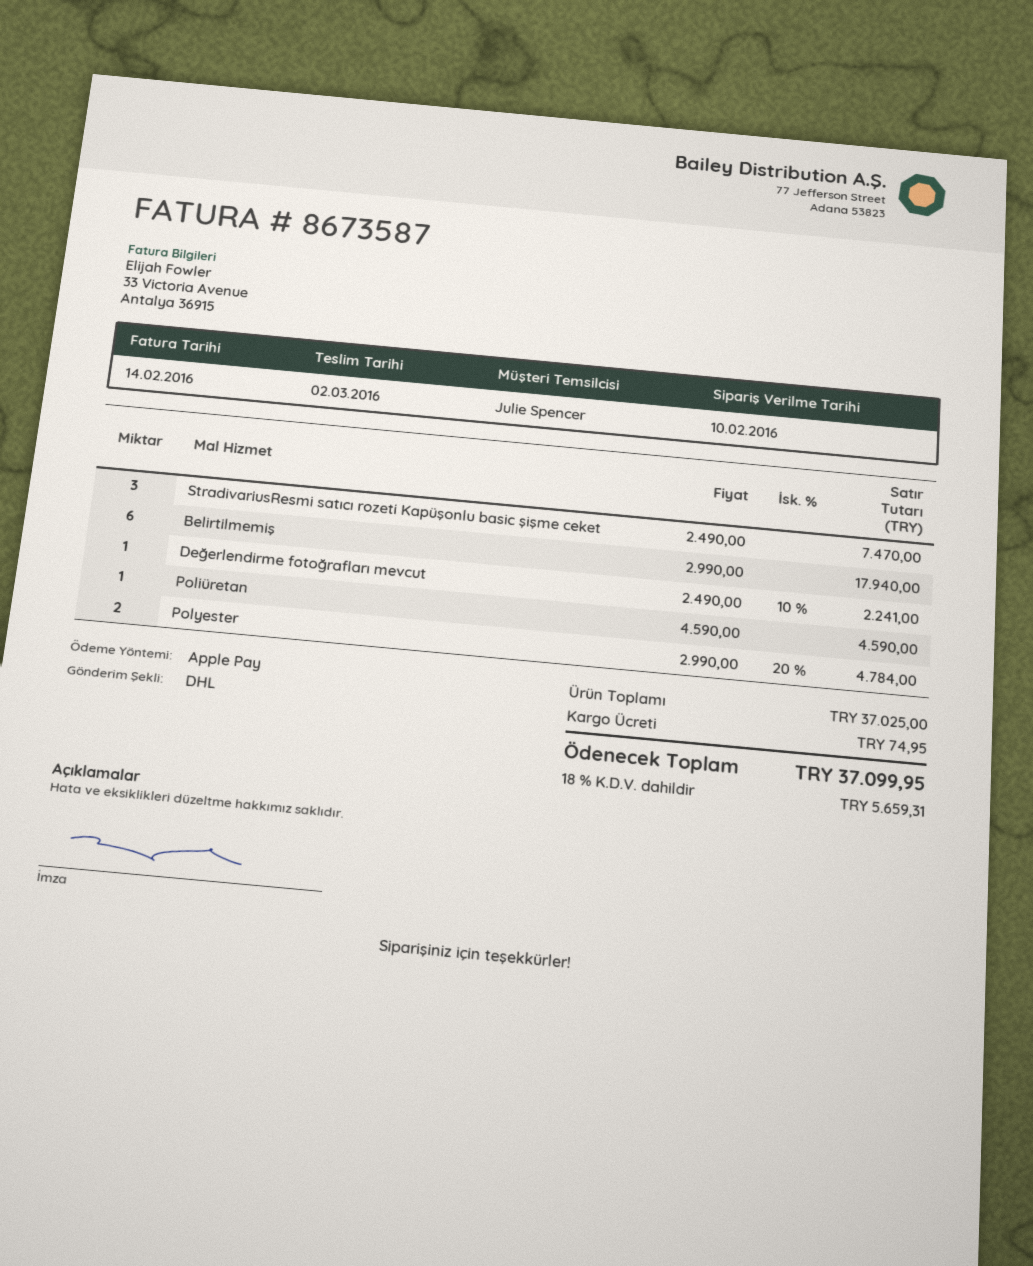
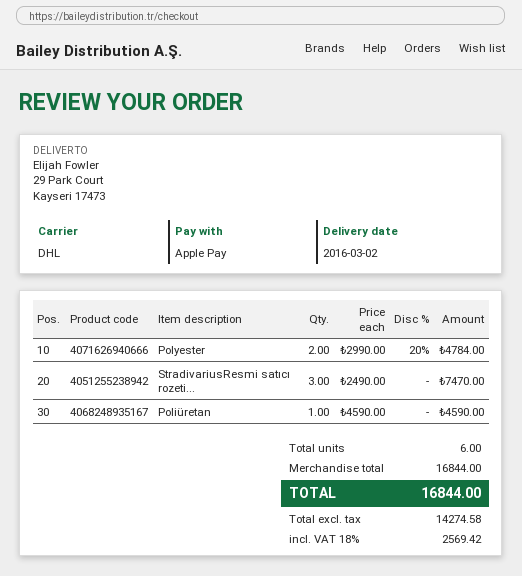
Belirtilmemiş: 6 x 2990.00 = 17940.00 -> none
Değerlendirme fotoğrafları mevcut: 1 x 2490.00 - 10% = 2241.00 -> none
subtotal: 37025.00 -> 16844.00
shipping: 74.95 -> none
tax: 18% = 5659.31 -> 18% = 2569.42
total: 37099.95 -> 16844.00

